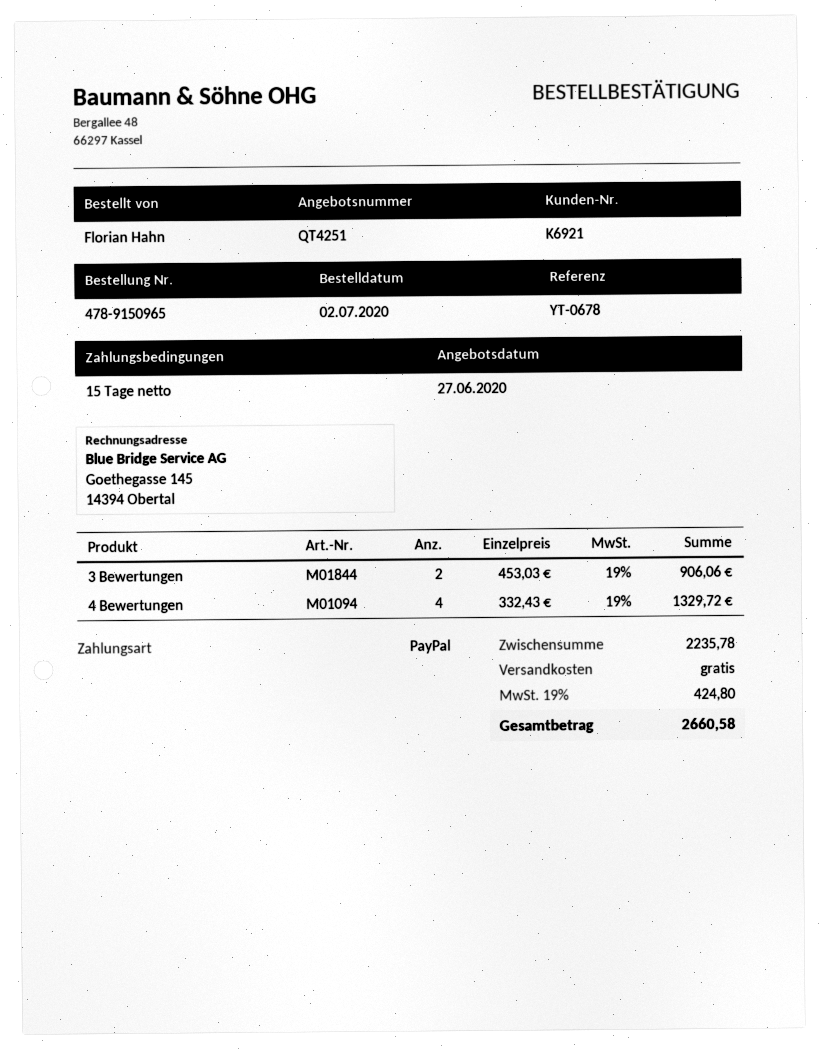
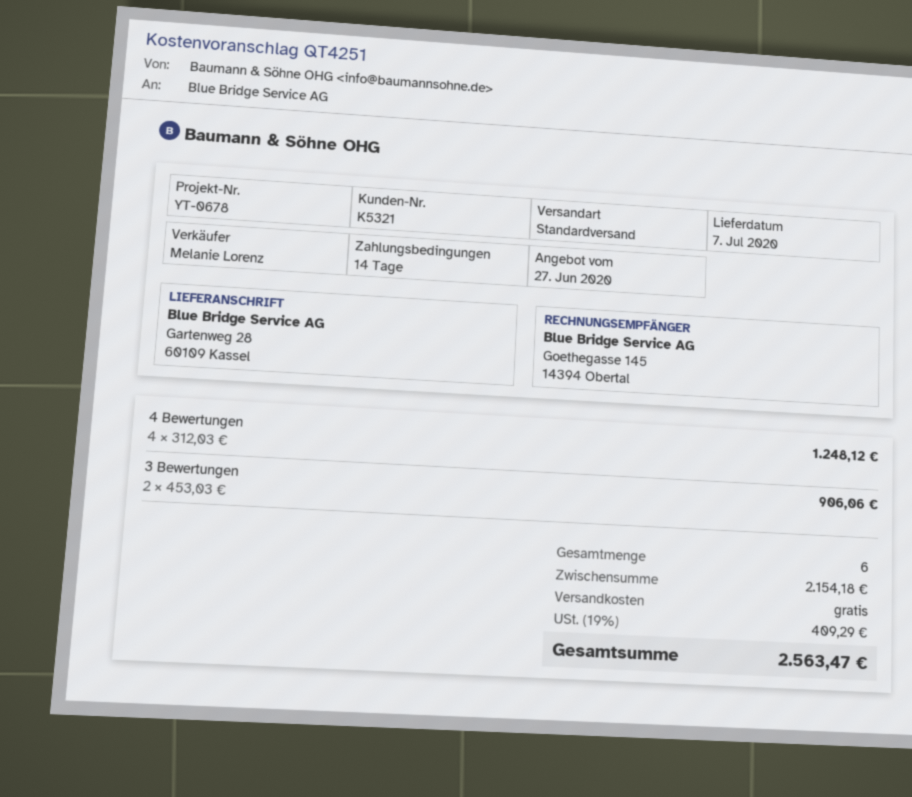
payment terms: 15 days -> 14 days
customer number: K6921 -> K5321
4 Bewertungen: 4 x 332.43 = 1329.72 -> 4 x 312.03 = 1248.12
subtotal: 2235.78 -> 2154.18
tax: 19% = 424.80 -> 19% = 409.29
total: 2660.58 -> 2563.47

